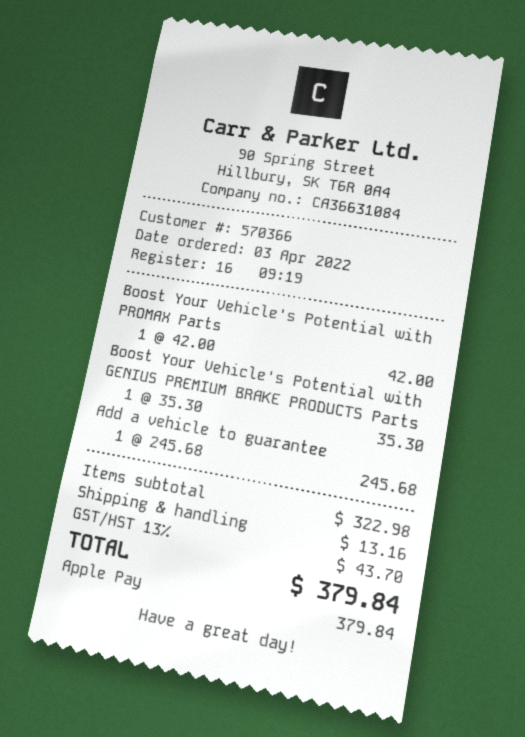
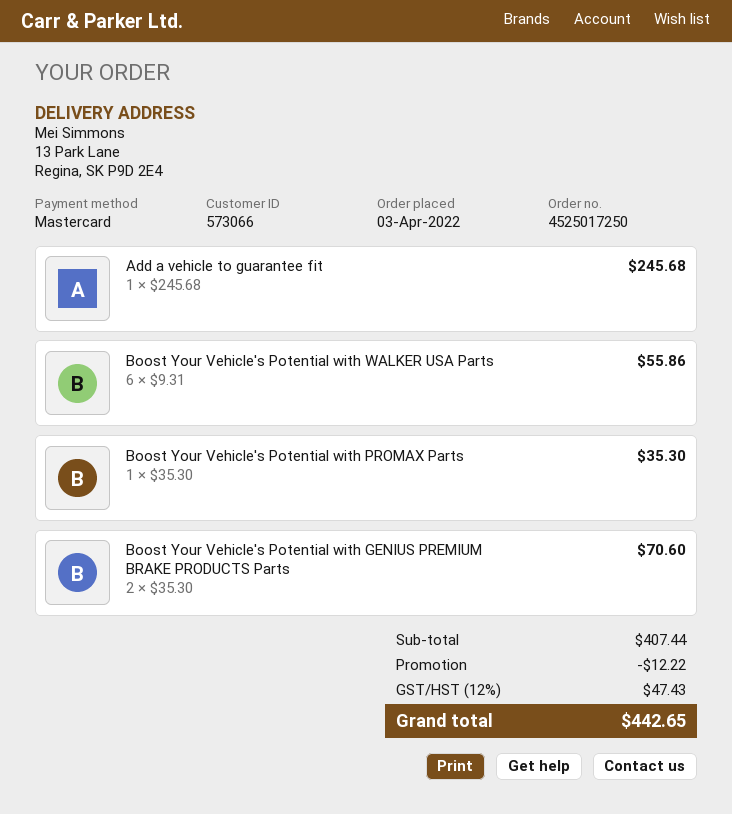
customer number: 570366 -> 573066
payment method: Apple Pay -> Mastercard
Boost Your Vehicle's Potential with PROMAX Parts: 1 x 42.00 = 42.00 -> 1 x 35.30 = 35.30
Boost Your Vehicle's Potential with GENIUS PREMIUM BRAKE PRODUCTS Parts: 1 x 35.30 = 35.30 -> 2 x 35.30 = 70.60
Boost Your Vehicle's Potential with WALKER USA Parts: none -> 6 x 9.31 = 55.86
subtotal: 322.98 -> 407.44
discount: none -> 12.22
shipping: 13.16 -> none
tax: 13% = 43.70 -> 12% = 47.43
total: 379.84 -> 442.65

